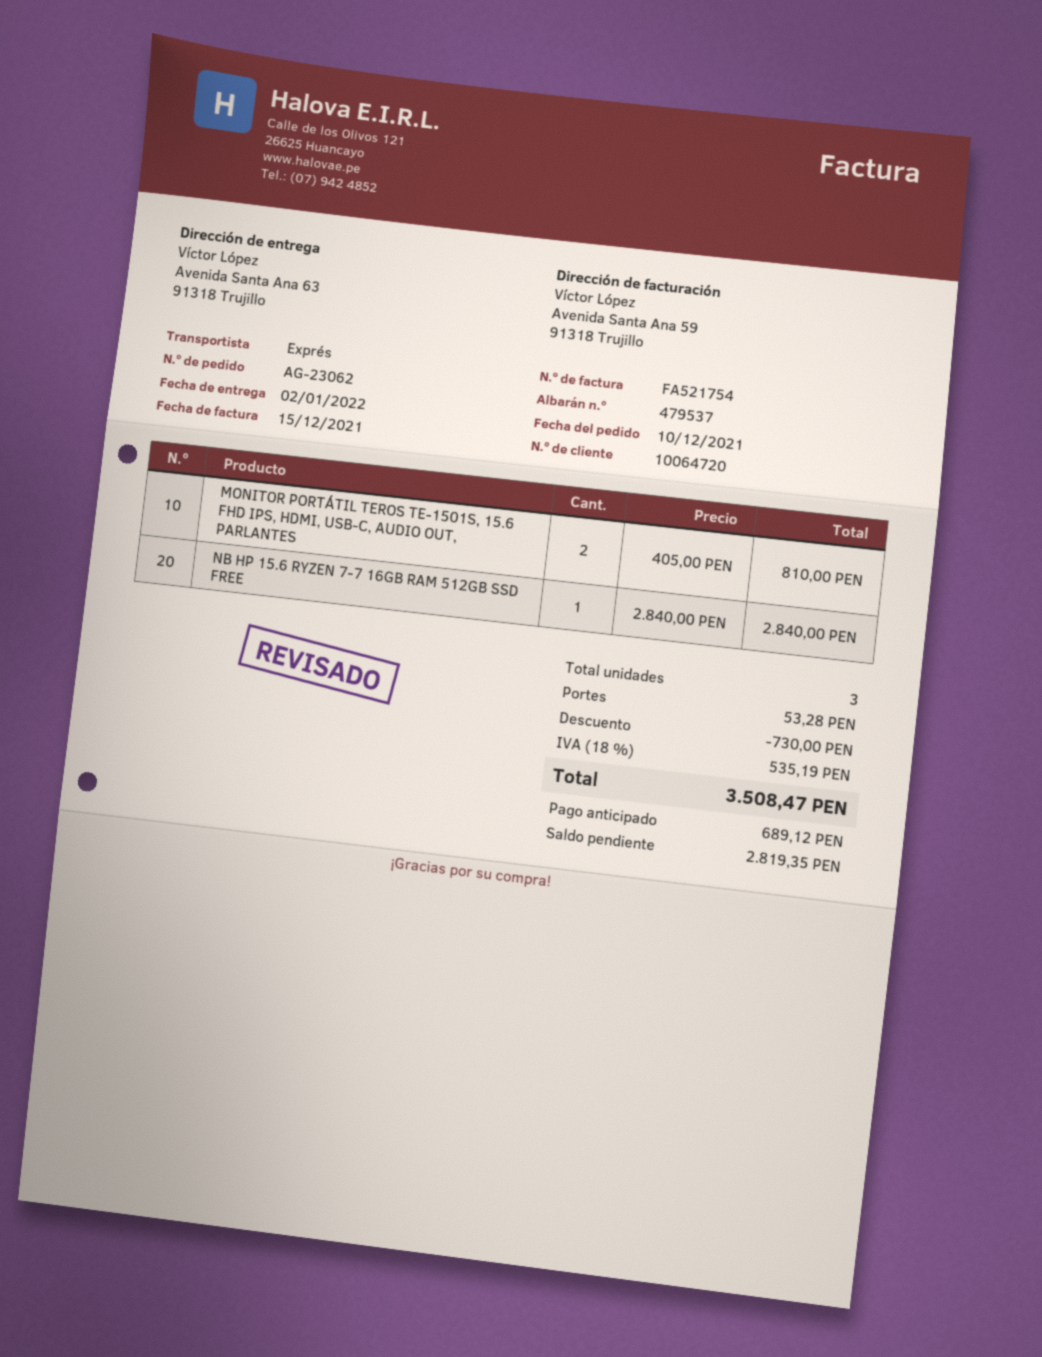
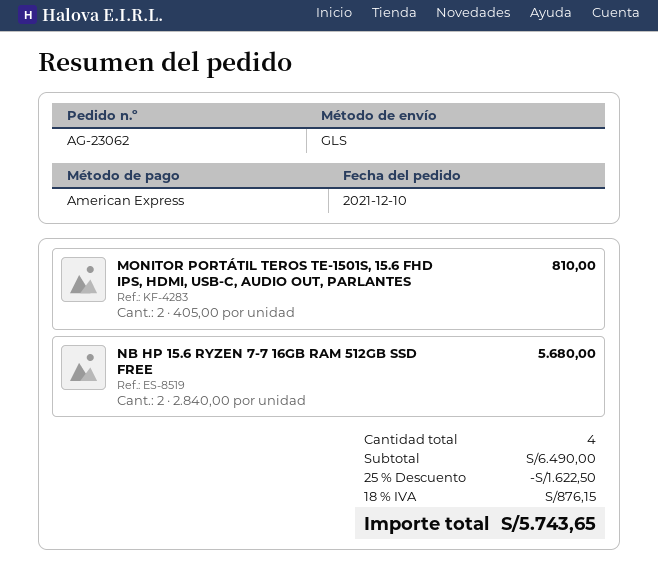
shipping method: express -> GLS
NB HP 15.6 RYZEN 7-7 16GB RAM 512GB SSD FREE: 1 x 2840.00 = 2840.00 -> 2 x 2840.00 = 5680.00
total quantity: 3 -> 4
discount: 730.00 -> 1622.50
shipping: 53.28 -> none
tax: 18% = 535.19 -> 18% = 876.15
total: 3508.47 -> 5743.65

